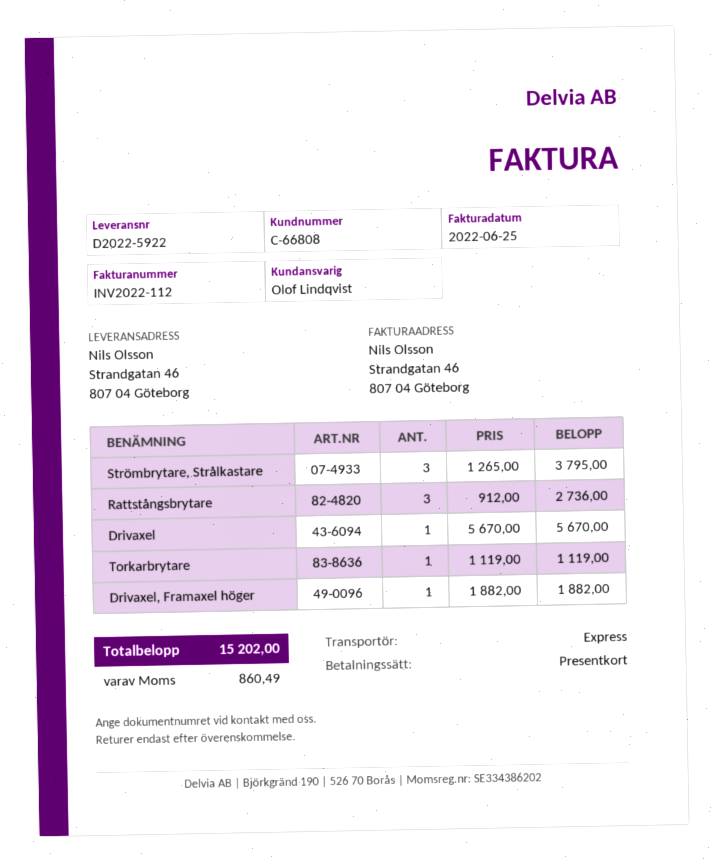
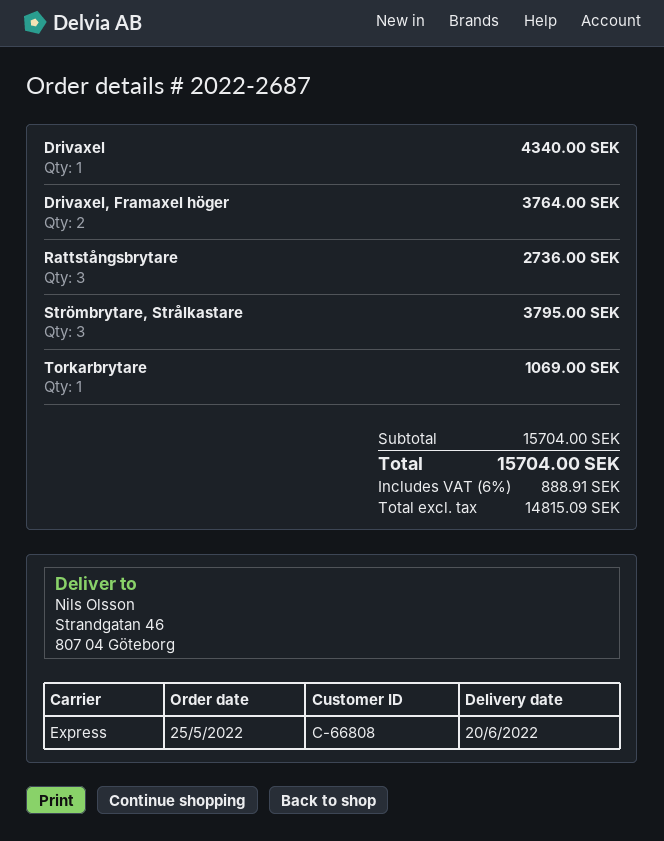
Drivaxel: 1 for 5670.00 -> 1 for 4340.00
Torkarbrytare: 1 for 1119.00 -> 1 for 1069.00
Drivaxel, Framaxel höger: 1 for 1882.00 -> 2 for 3764.00
tax: 860.49 -> 888.91
total: 15202.00 -> 15704.00

